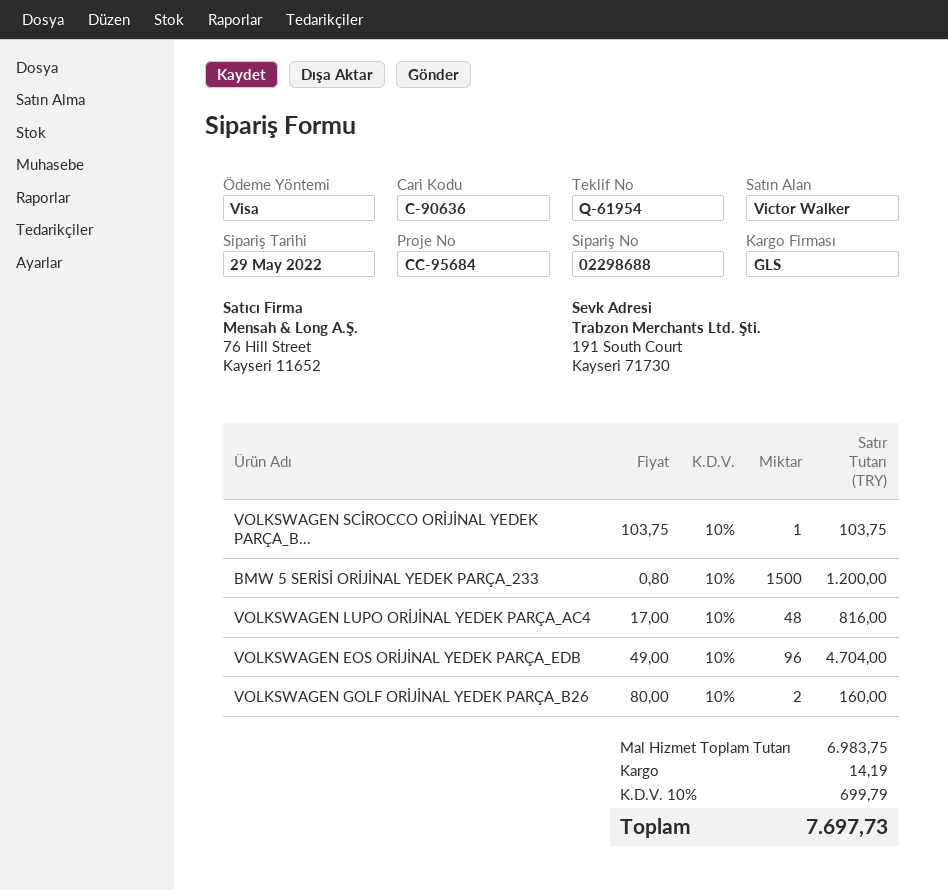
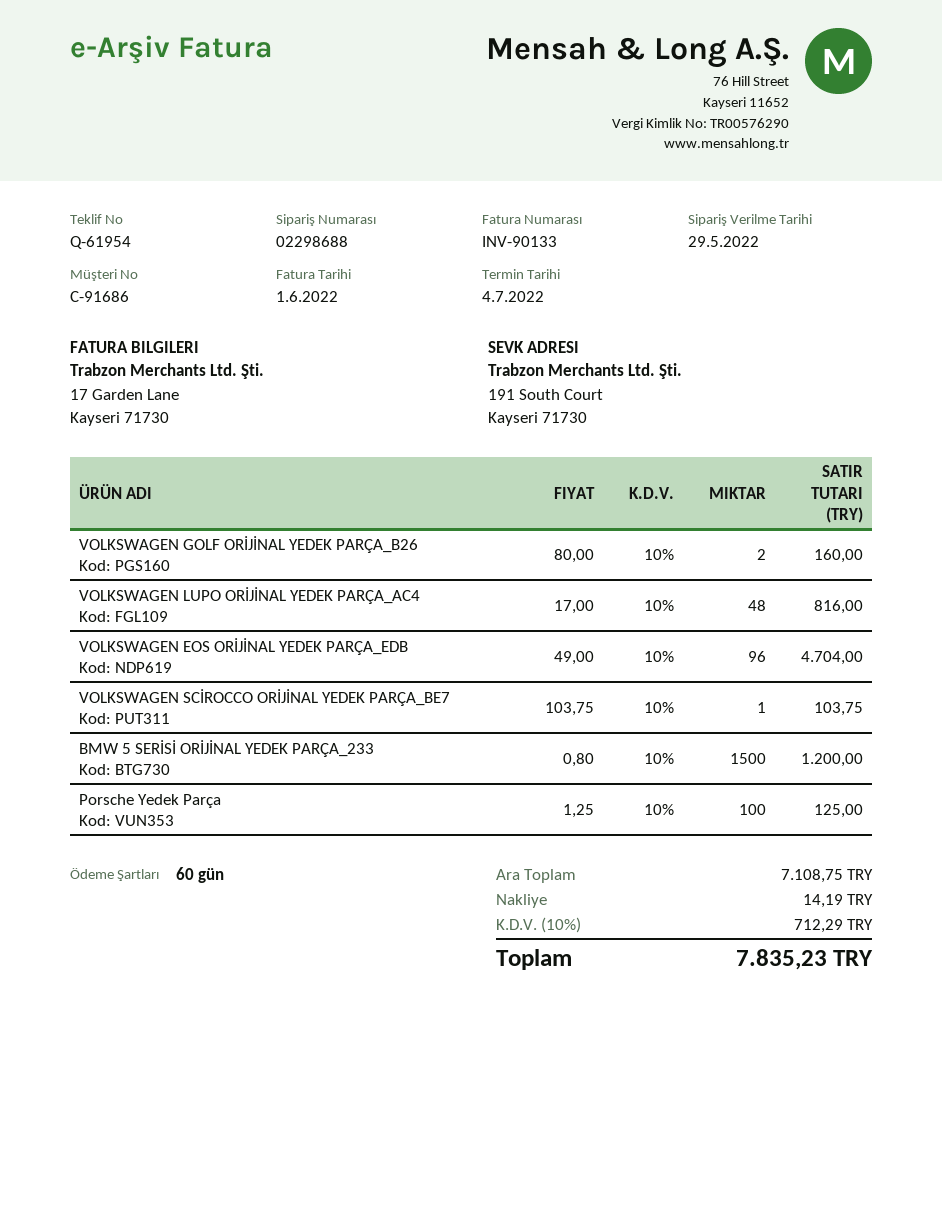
customer number: C-90636 -> C-91686
Porsche Yedek Parça: none -> 100 x 1.25 = 125.00
subtotal: 6983.75 -> 7108.75
tax: 10% = 699.79 -> 10% = 712.29
total: 7697.73 -> 7835.23

